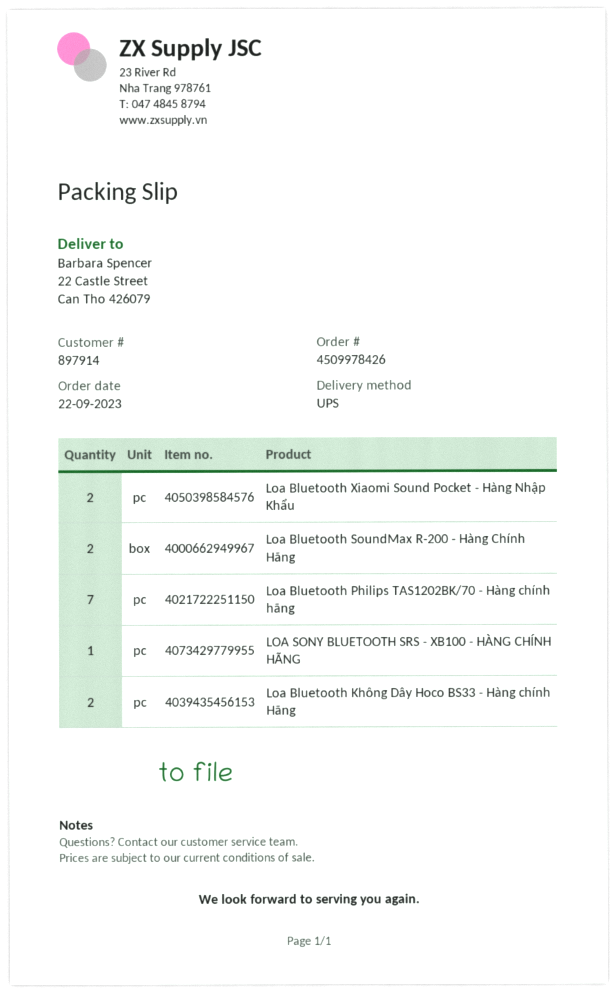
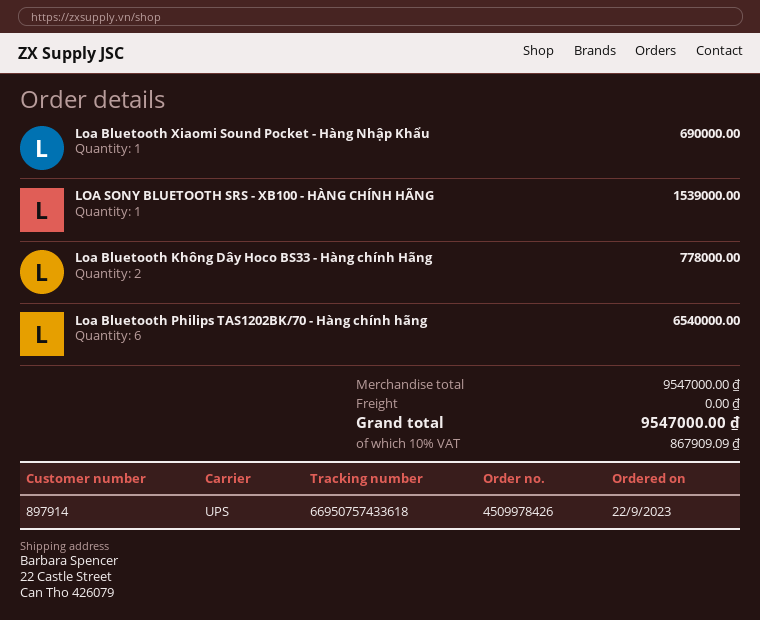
Loa Bluetooth Xiaomi Sound Pocket - Hàng Nhập Khẩu: 2 -> 1
Loa Bluetooth SoundMax R-200 - Hàng Chính Hãng: 2 -> none
Loa Bluetooth Philips TAS1202BK/70 - Hàng chính hãng: 7 -> 6

